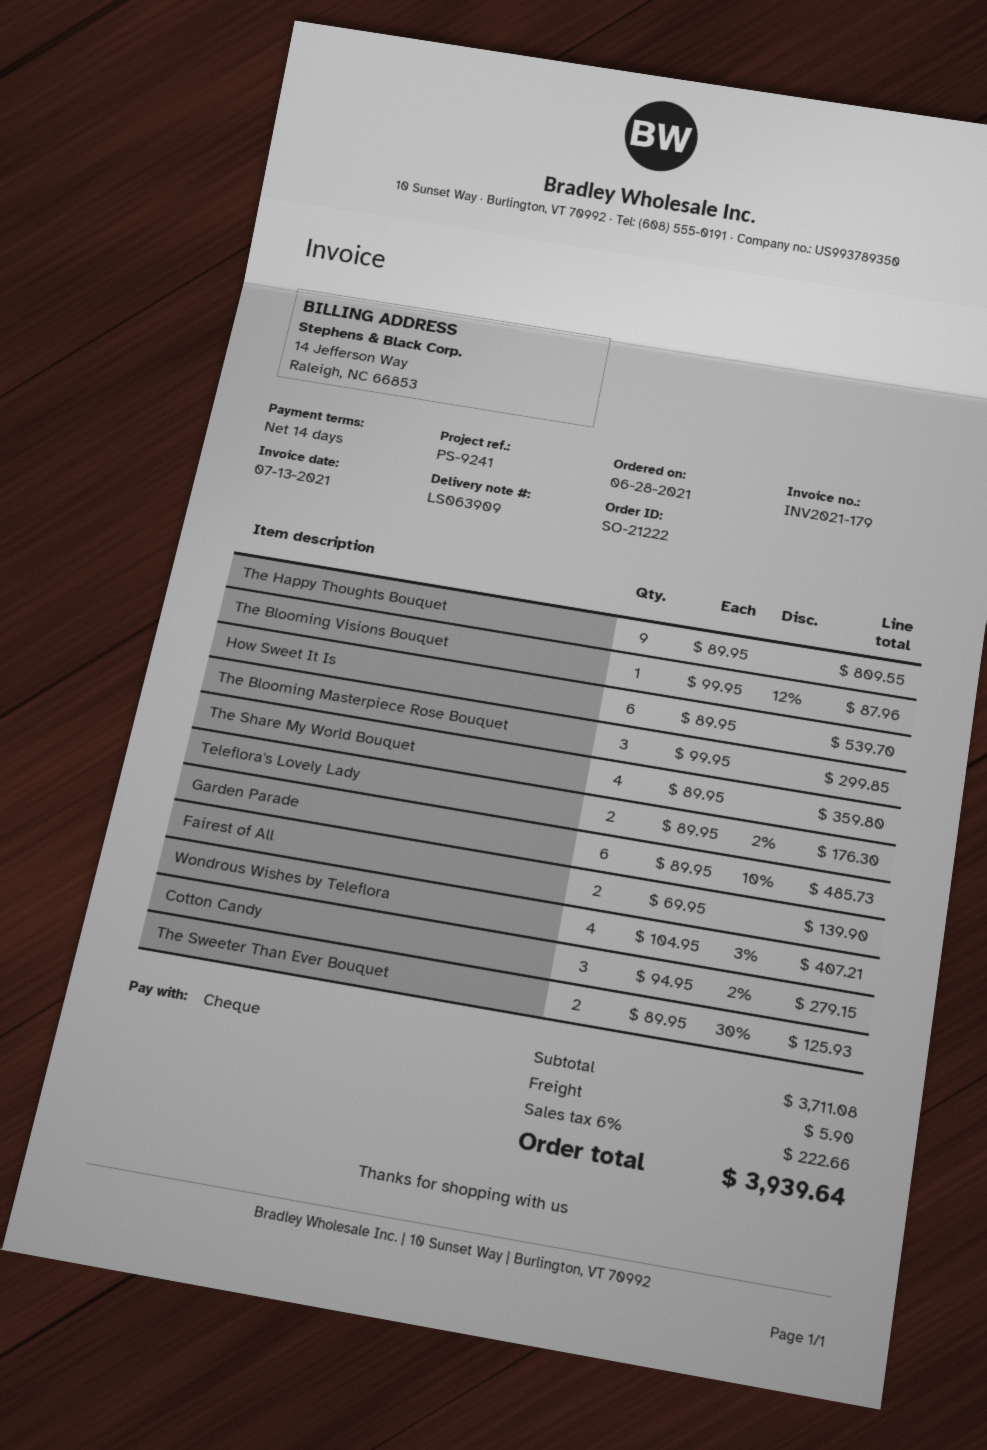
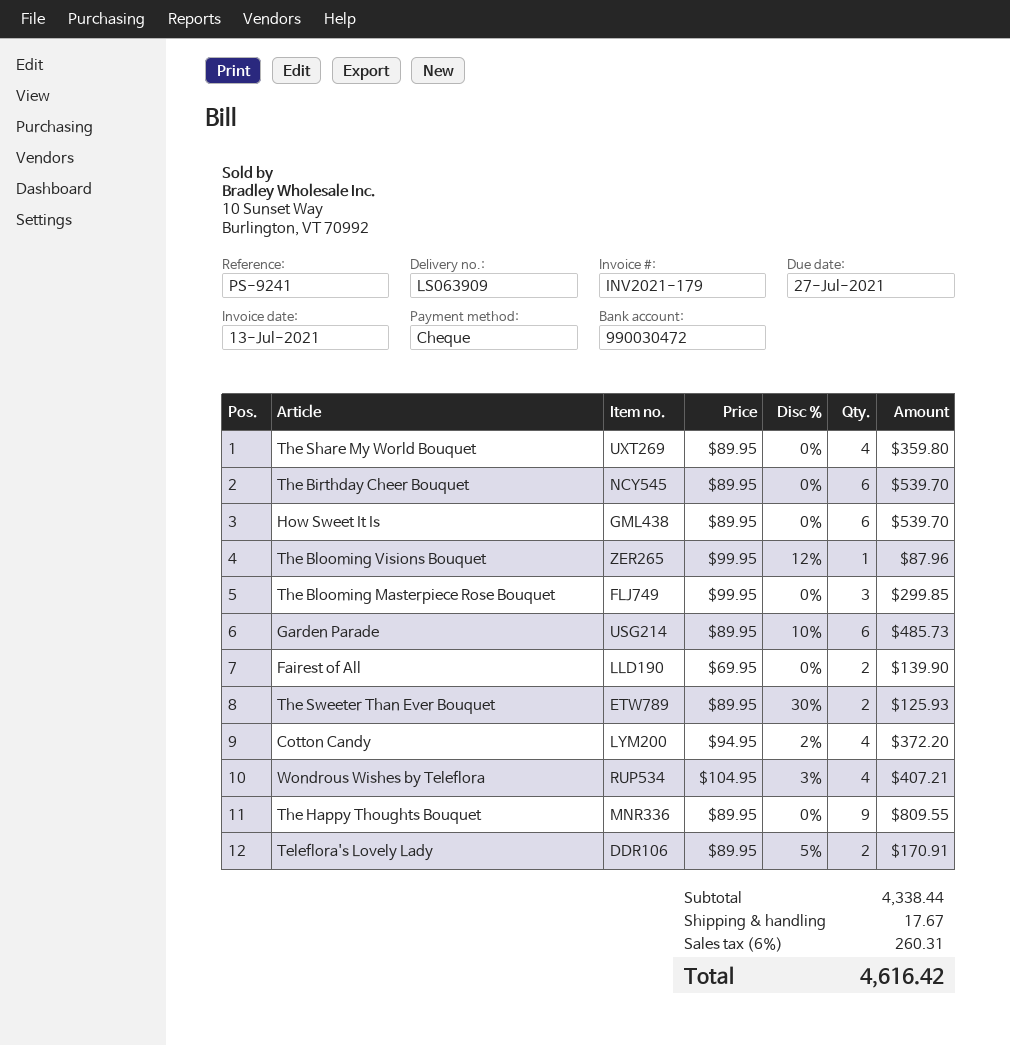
Teleflora's Lovely Lady: 2 x 89.95 - 2% = 176.30 -> 2 x 89.95 - 5% = 170.91
Cotton Candy: 3 x 94.95 - 2% = 279.15 -> 4 x 94.95 - 2% = 372.20
The Birthday Cheer Bouquet: none -> 6 x 89.95 = 539.70
subtotal: 3711.08 -> 4338.44
shipping: 5.90 -> 17.67
tax: 6% = 222.66 -> 6% = 260.31
total: 3939.64 -> 4616.42

